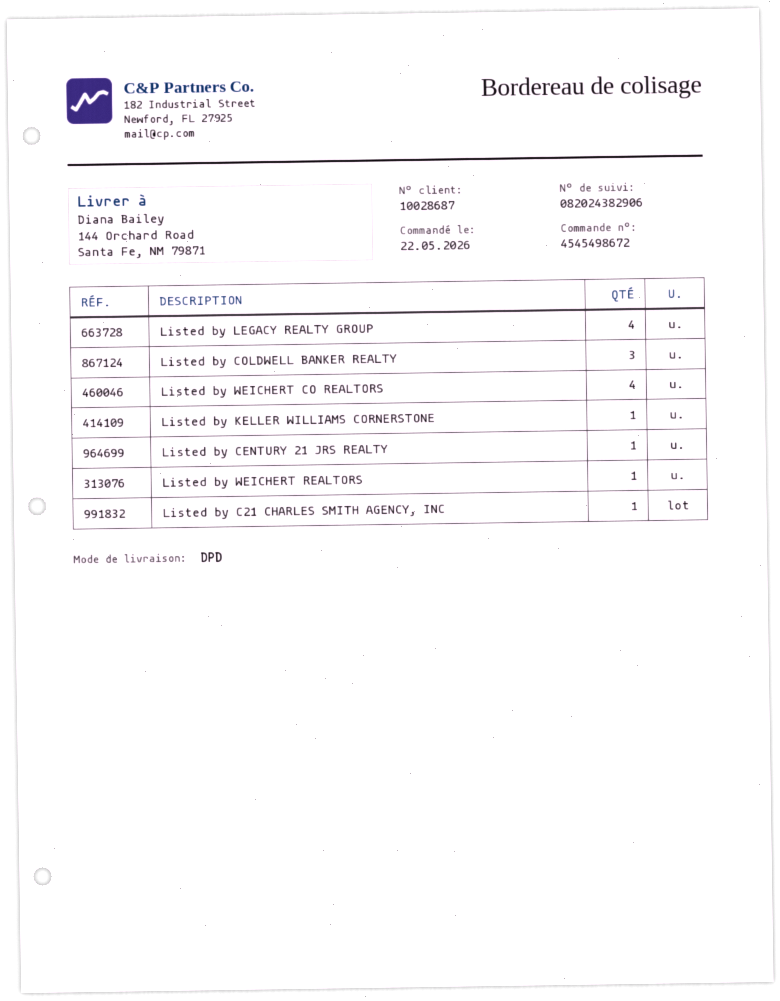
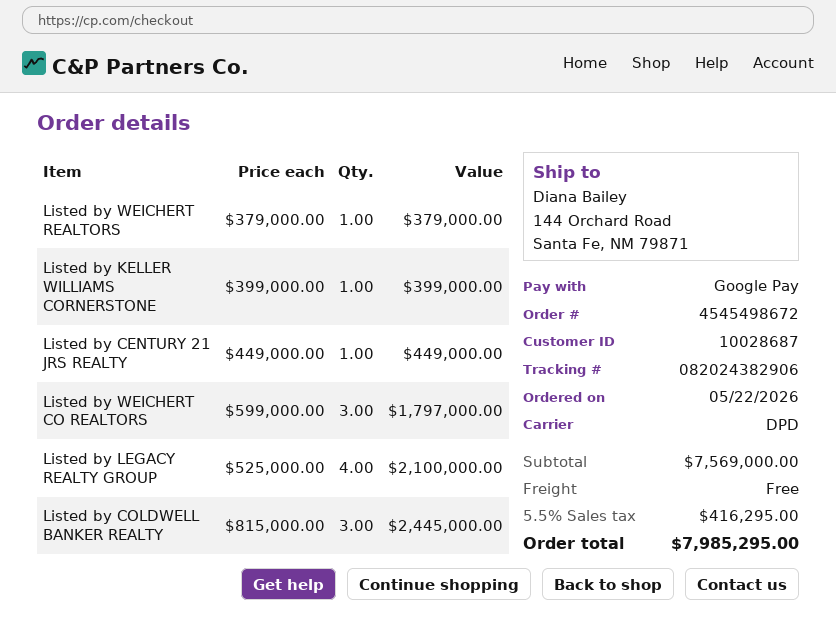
Listed by WEICHERT CO REALTORS: 4 -> 3
Listed by C21 CHARLES SMITH AGENCY, INC: 1 -> none

